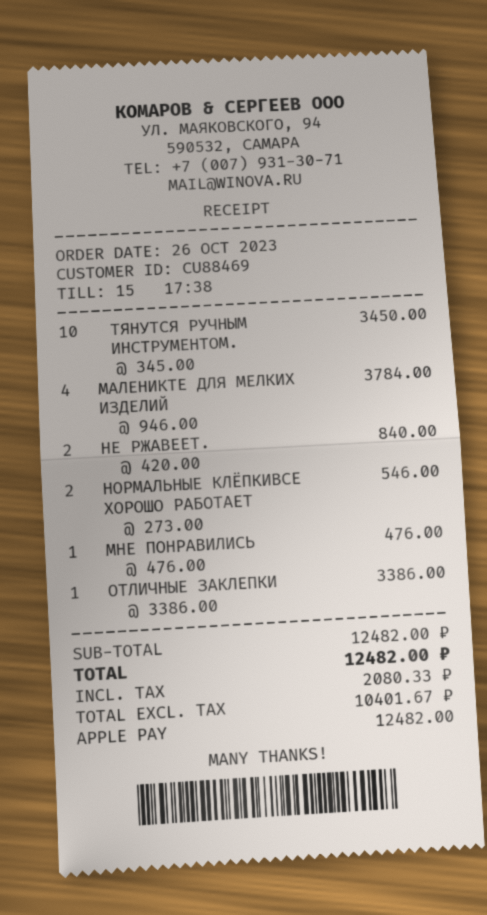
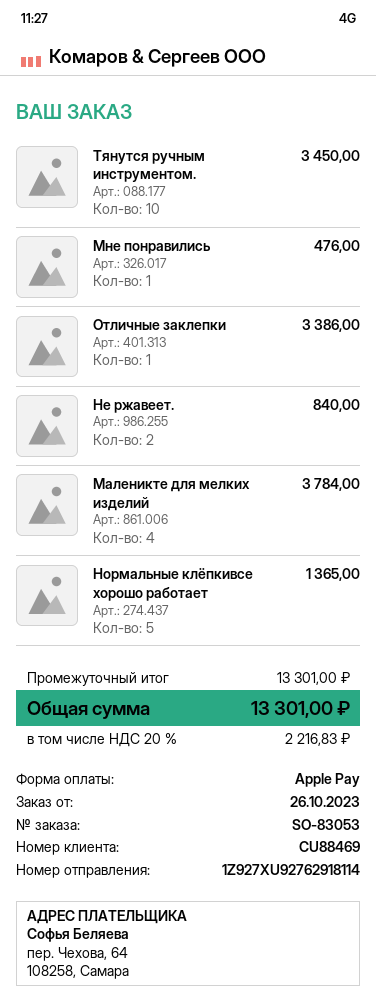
НОРМАЛЬНЫЕ КЛЁПКИВСЕ ХОРОШО РАБОТАЕТ: 2 for 546.00 -> 5 for 1365.00
subtotal: 12482.00 -> 13301.00
tax: 2080.33 -> 2216.83
total: 12482.00 -> 13301.00

